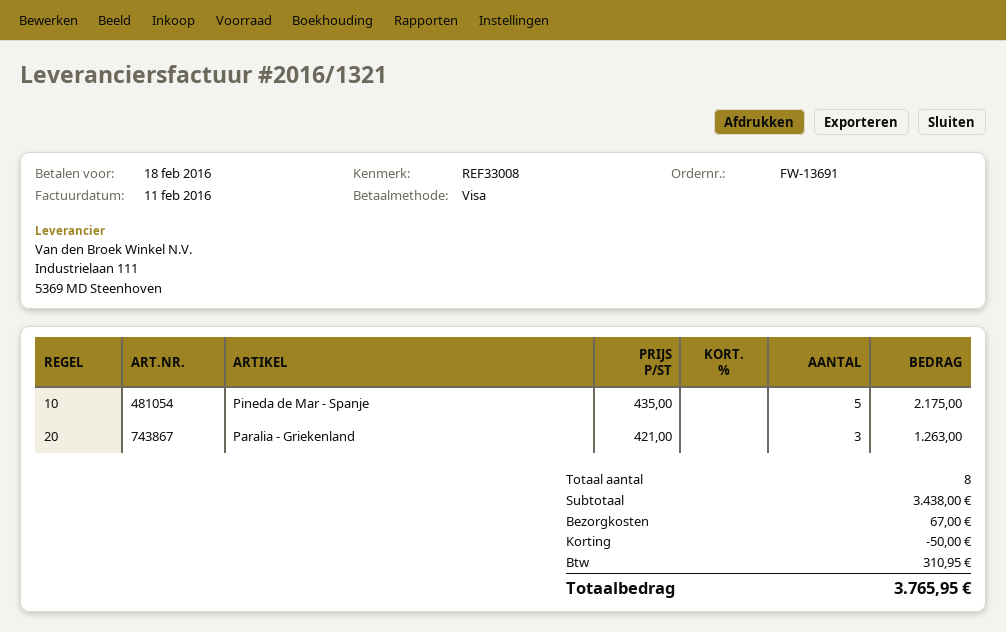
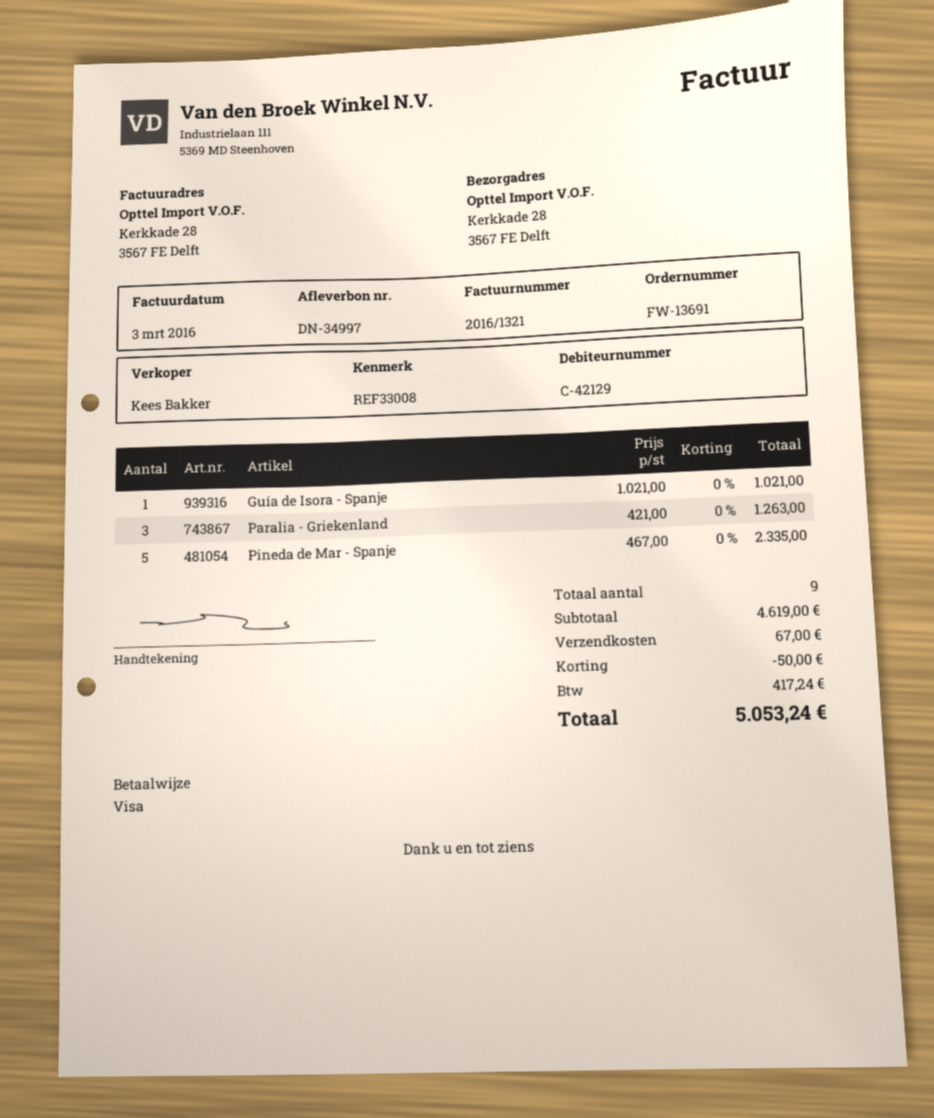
invoice date: 2016-02-11 -> 2016-03-03
Pineda de Mar - Spanje: 5 x 435.00 = 2175.00 -> 5 x 467.00 = 2335.00
Guía de Isora - Spanje: none -> 1 x 1021.00 = 1021.00
total quantity: 8 -> 9
subtotal: 3438.00 -> 4619.00
tax: 310.95 -> 417.24
total: 3765.95 -> 5053.24

